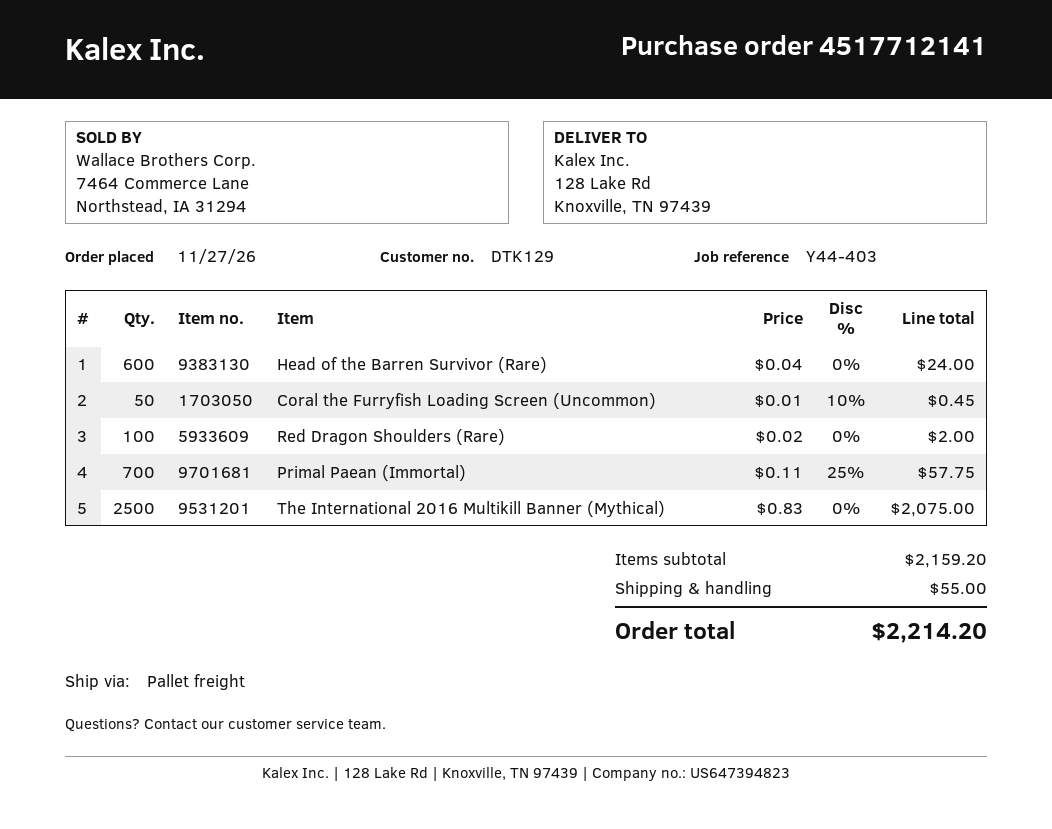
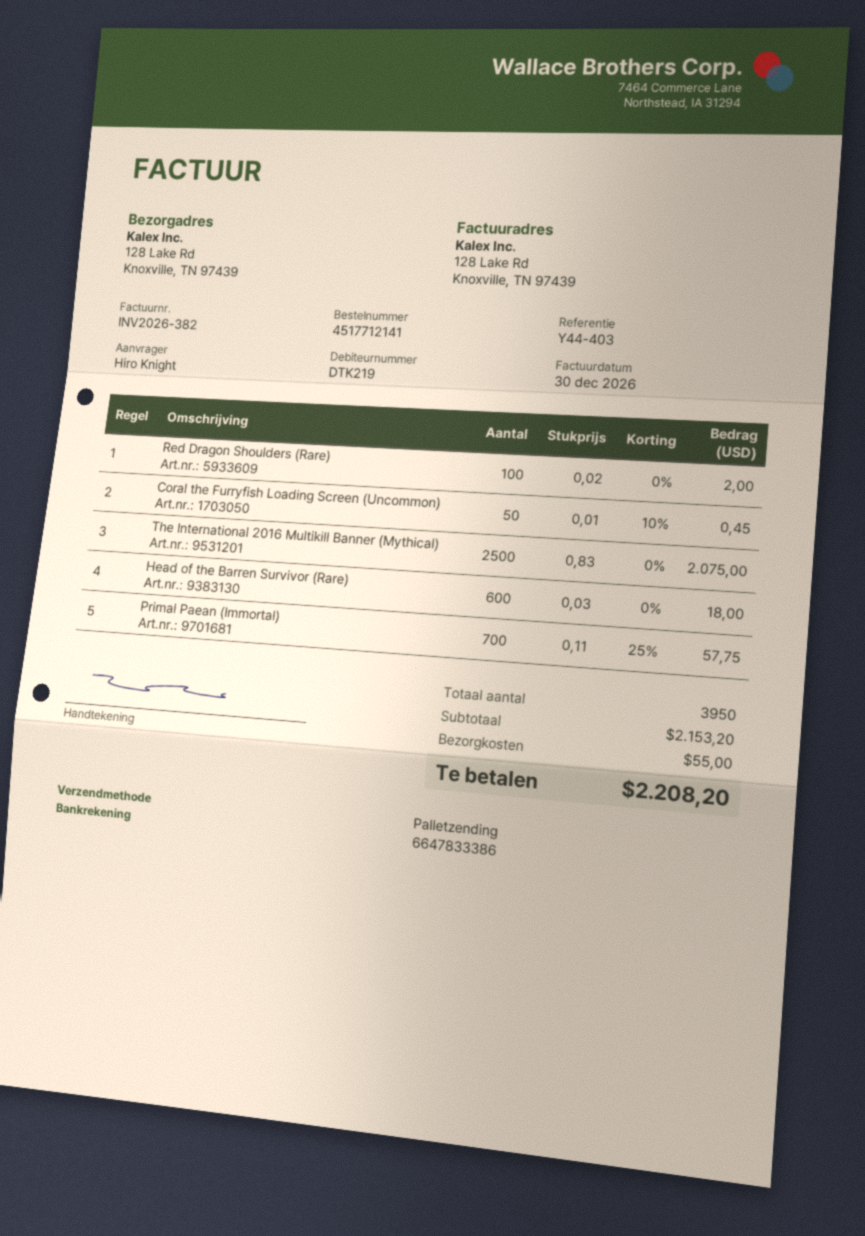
customer number: DTK129 -> DTK219
Head of the Barren Survivor (Rare): 600 x 0.04 = 24.00 -> 600 x 0.03 = 18.00
subtotal: 2159.20 -> 2153.20
total: 2214.20 -> 2208.20

